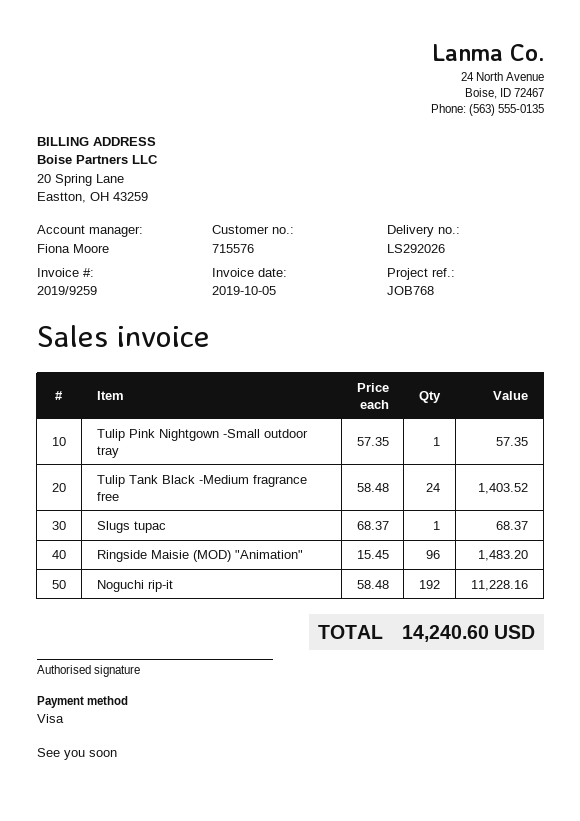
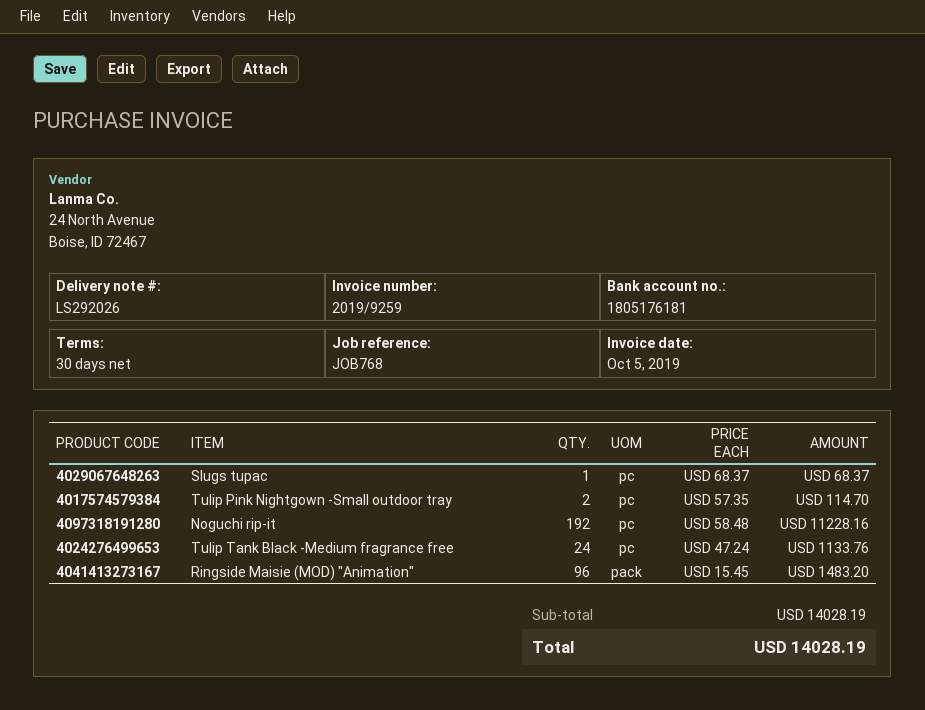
Tulip Pink Nightgown -Small outdoor tray: 1 x 57.35 = 57.35 -> 2 x 57.35 = 114.70
Tulip Tank Black -Medium fragrance free: 24 x 58.48 = 1403.52 -> 24 x 47.24 = 1133.76
total: 14240.60 -> 14028.19

